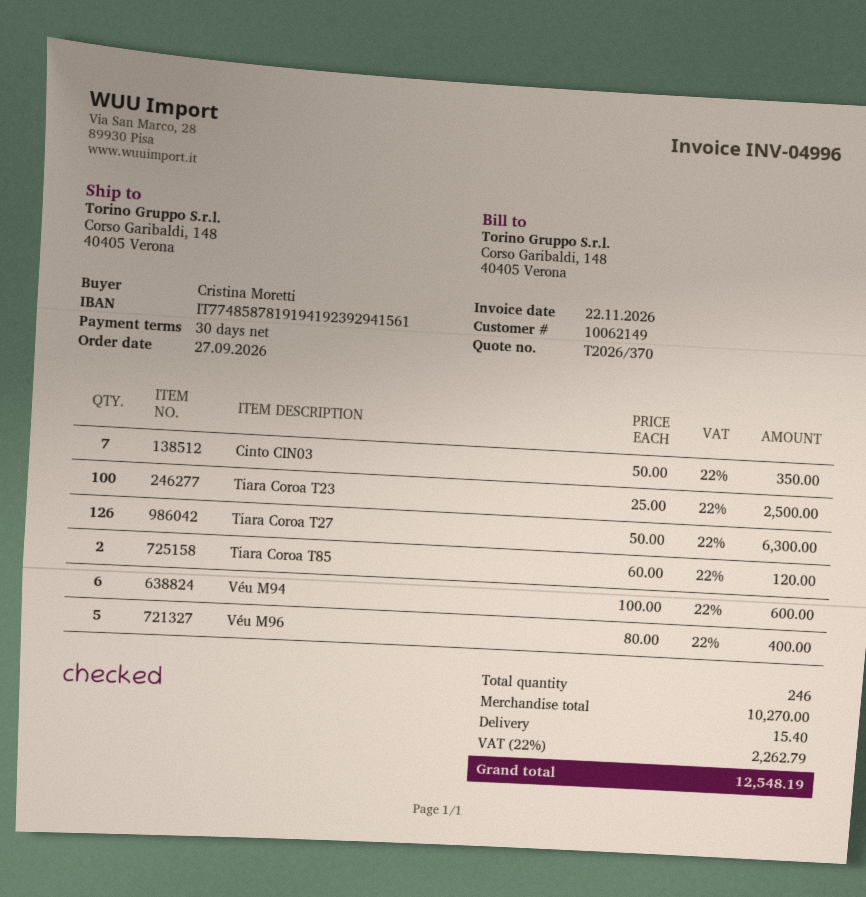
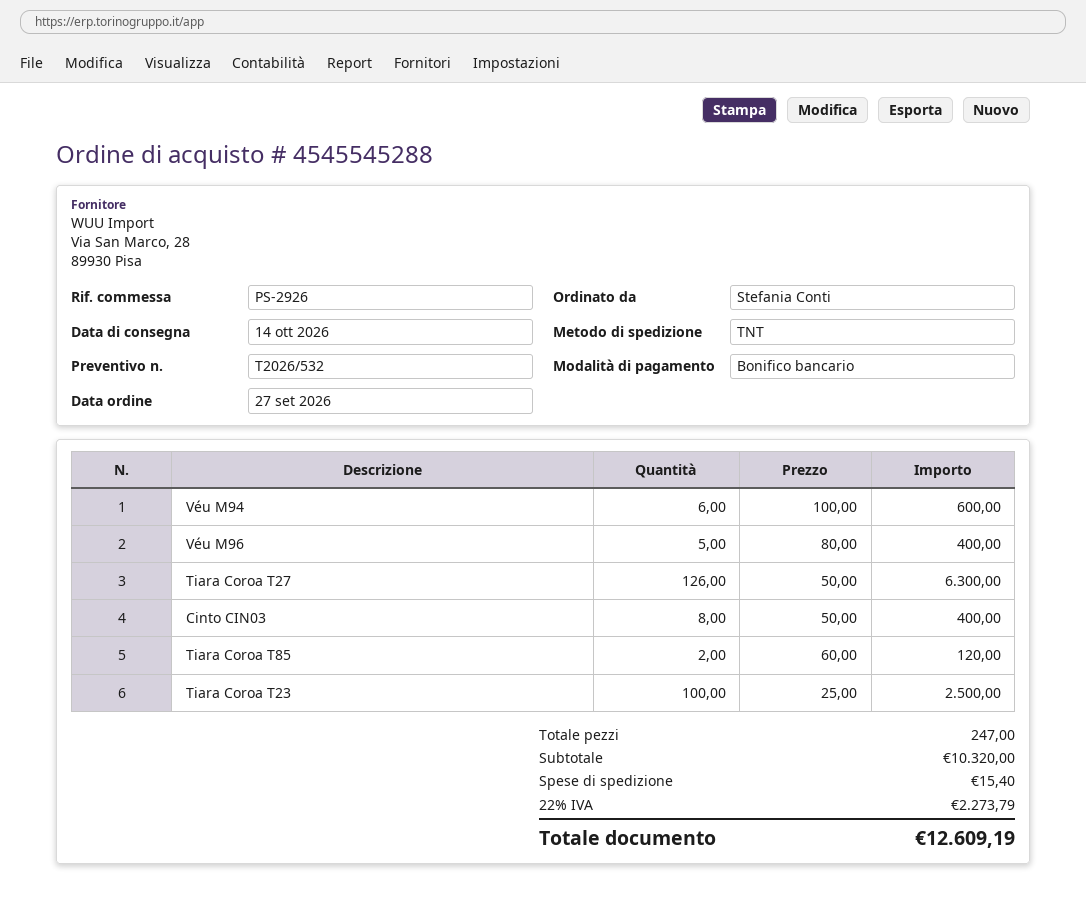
quote number: T2026/370 -> T2026/532
ordered by: Cristina Moretti -> Stefania Conti
Cinto CIN03: 7 x 50.00 = 350.00 -> 8 x 50.00 = 400.00
total quantity: 246 -> 247
subtotal: 10270.00 -> 10320.00
tax: 22% = 2262.79 -> 22% = 2273.79
total: 12548.19 -> 12609.19

